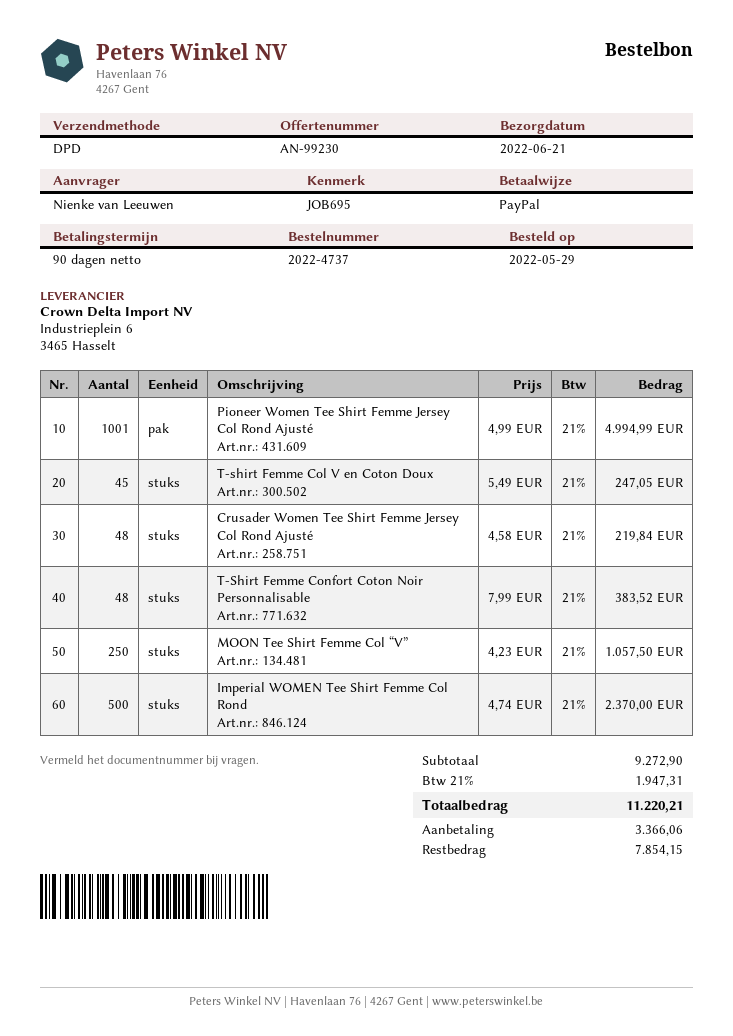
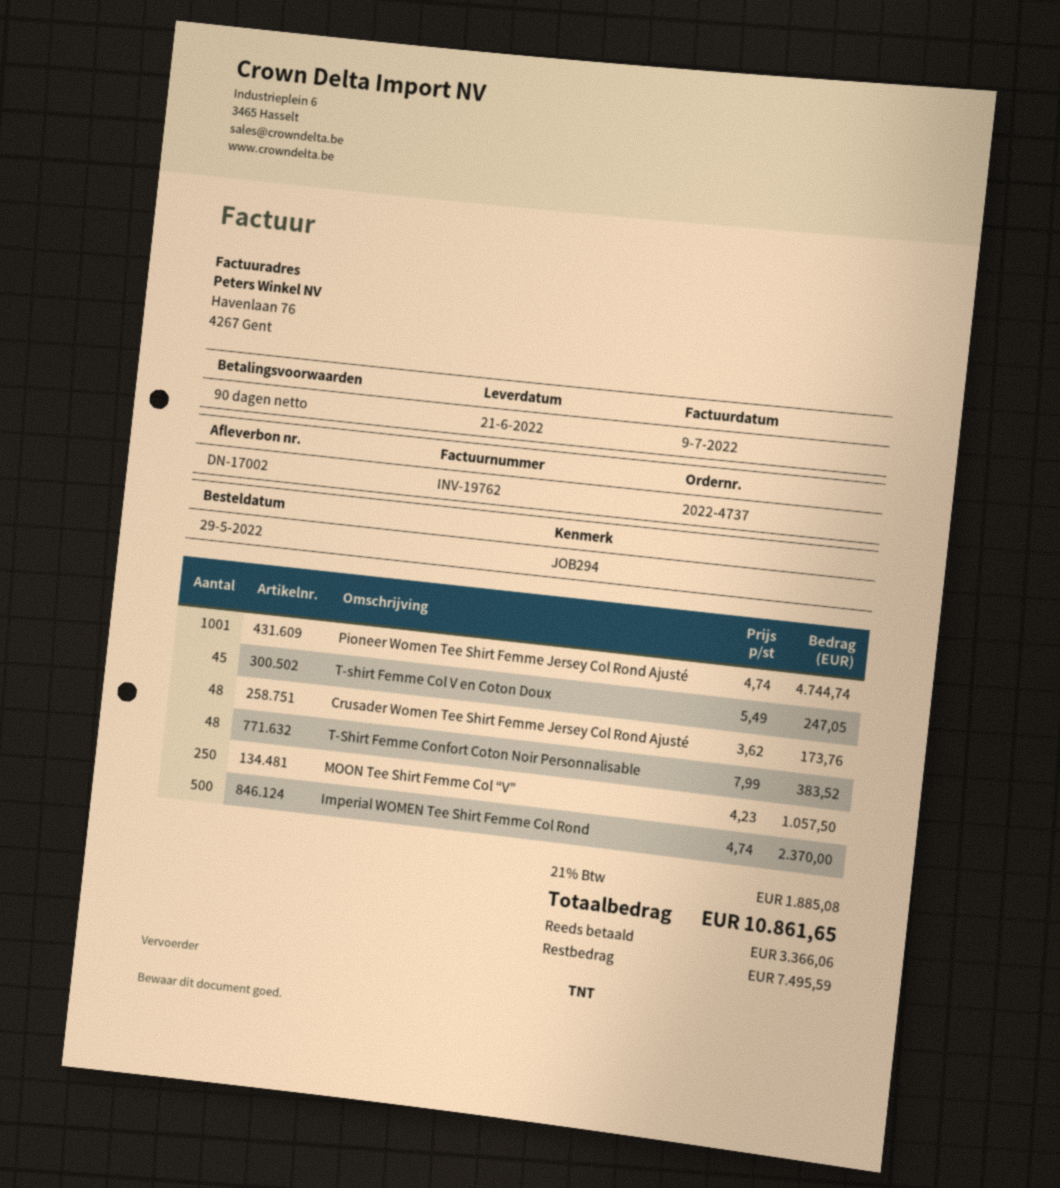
reference: JOB695 -> JOB294
shipping method: DPD -> TNT
Pioneer Women Tee Shirt Femme Jersey Col Rond Ajusté: 1001 x 4.99 = 4994.99 -> 1001 x 4.74 = 4744.74
Crusader Women Tee Shirt Femme Jersey Col Rond Ajusté: 48 x 4.58 = 219.84 -> 48 x 3.62 = 173.76
tax: 21% = 1947.31 -> 21% = 1885.08
total: 11220.21 -> 10861.65
balance: 7854.15 -> 7495.59

